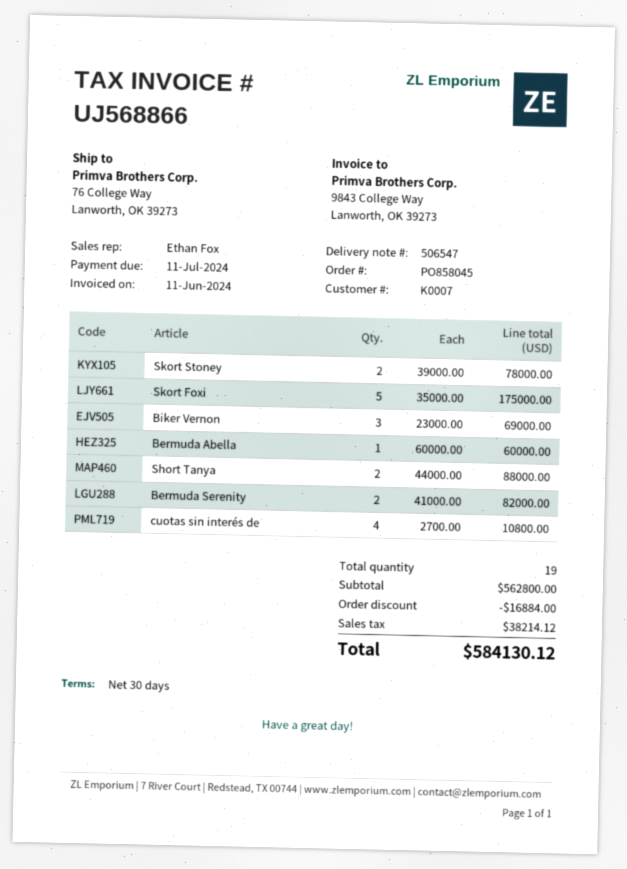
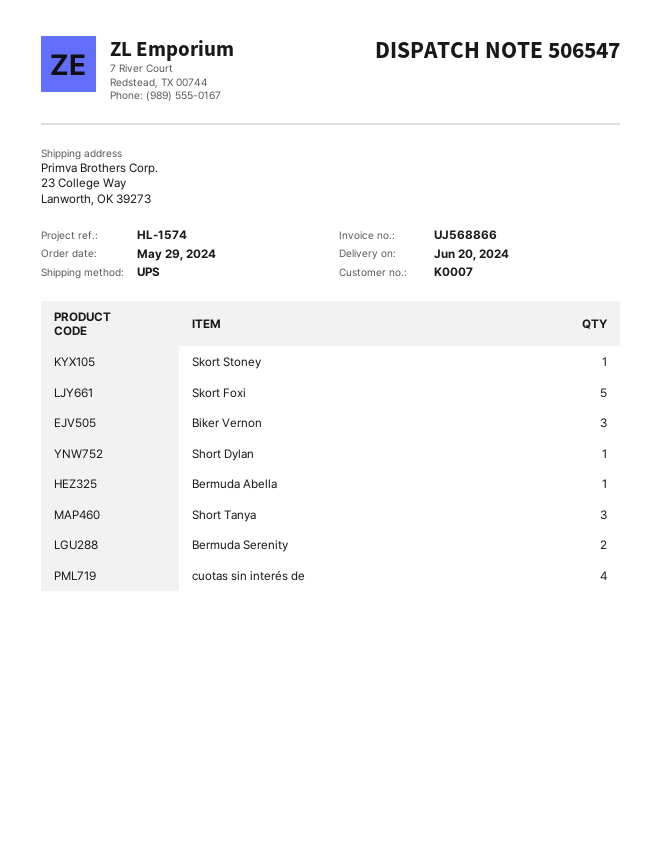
ship to: 76 College Way, Lanworth, OK 39273 -> 23 College Way, Lanworth, OK 39273
Skort Stoney: 2 -> 1
Short Tanya: 2 -> 3
Short Dylan: none -> 1

